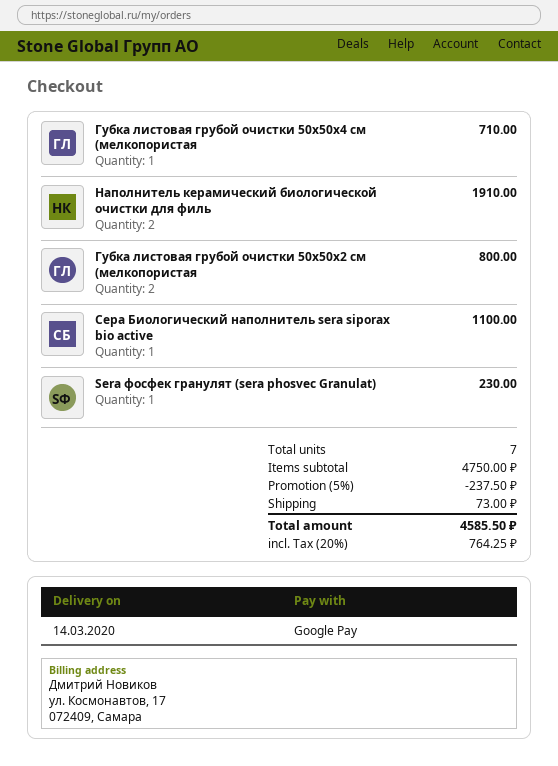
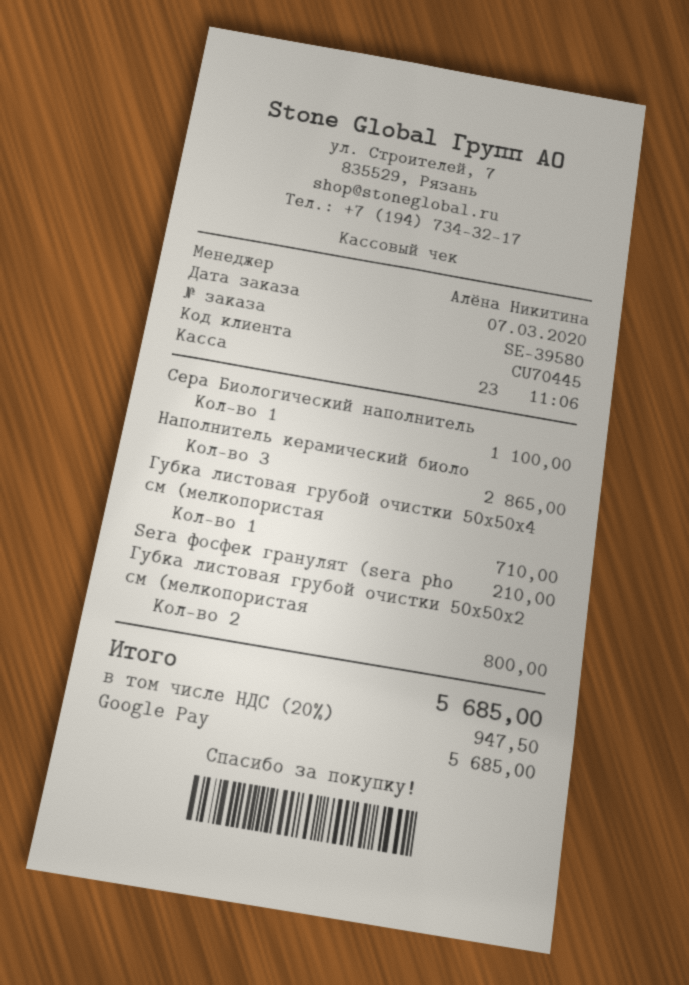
Наполнитель керамический биологической очистки для филь: 2 for 1910.00 -> 3 for 2865.00
Sera фосфек гранулят (sera phosvec Granulat): 1 for 230.00 -> 1 for 210.00
discount: 5% = 237.50 -> none
shipping: 73.00 -> none
tax: 20% = 764.25 -> 20% = 947.50
total: 4585.50 -> 5685.00

